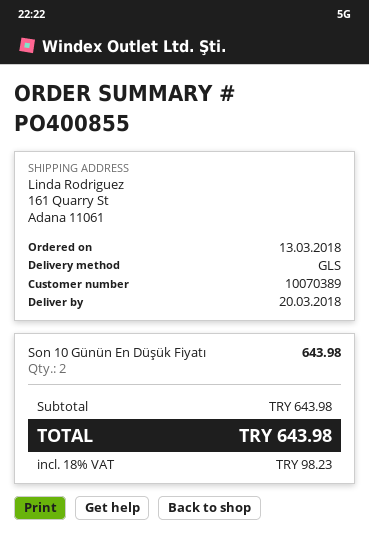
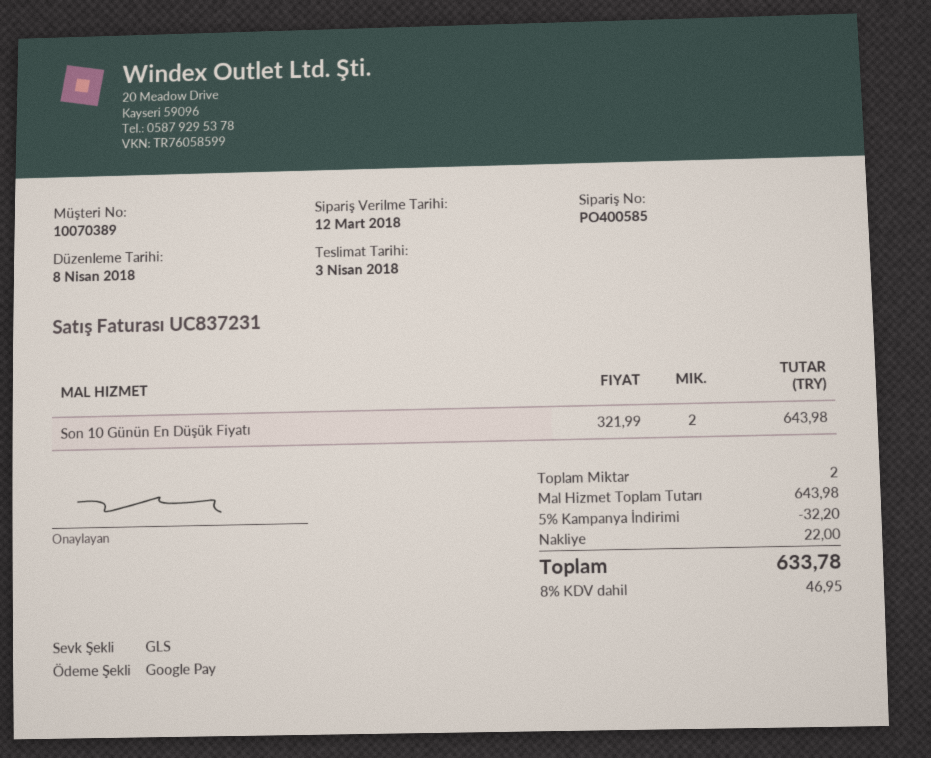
order number: PO400855 -> PO400585
order date: 2018-03-13 -> 2018-03-12
delivery date: 2018-03-20 -> 2018-04-03
discount: none -> 5% = 32.20
shipping: none -> 22.00
tax: 18% = 98.23 -> 8% = 46.95
total: 643.98 -> 633.78

